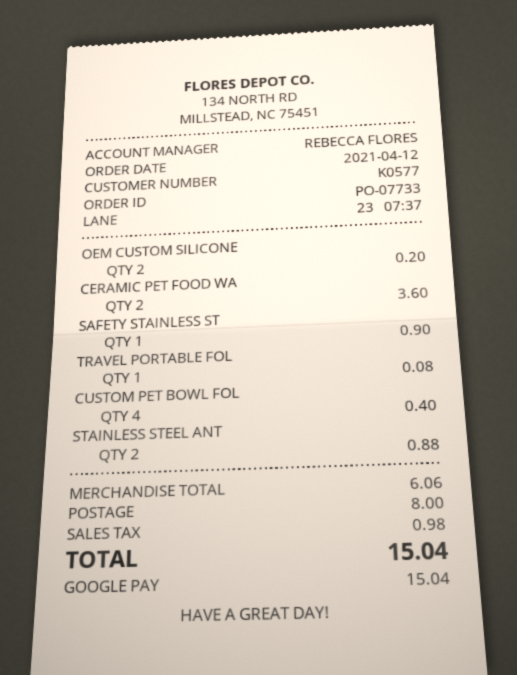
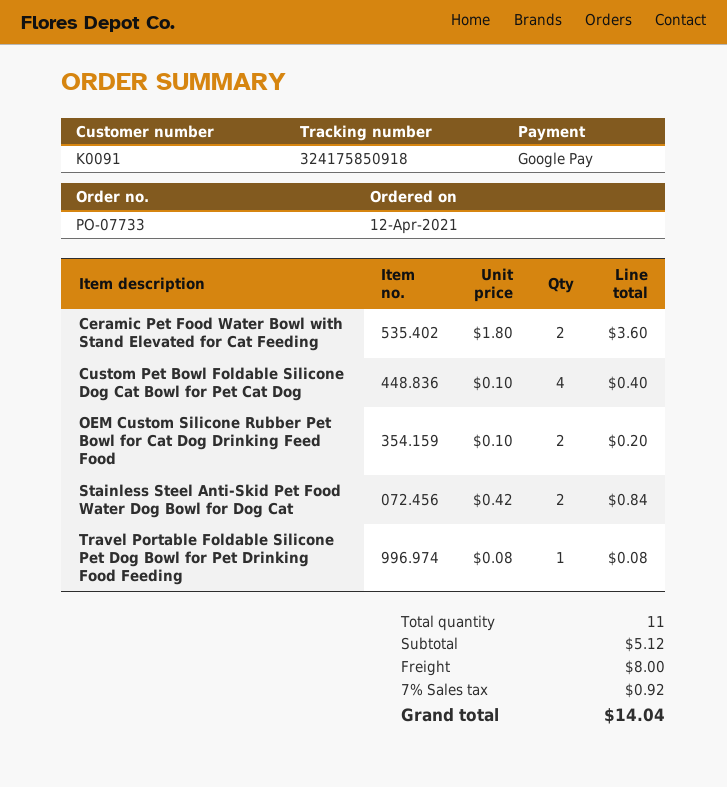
customer number: K0577 -> K0091
SAFETY STAINLESS ST: 1 for 0.90 -> none
STAINLESS STEEL ANT: 2 for 0.88 -> 2 for 0.84
subtotal: 6.06 -> 5.12
tax: 0.98 -> 0.92
total: 15.04 -> 14.04

